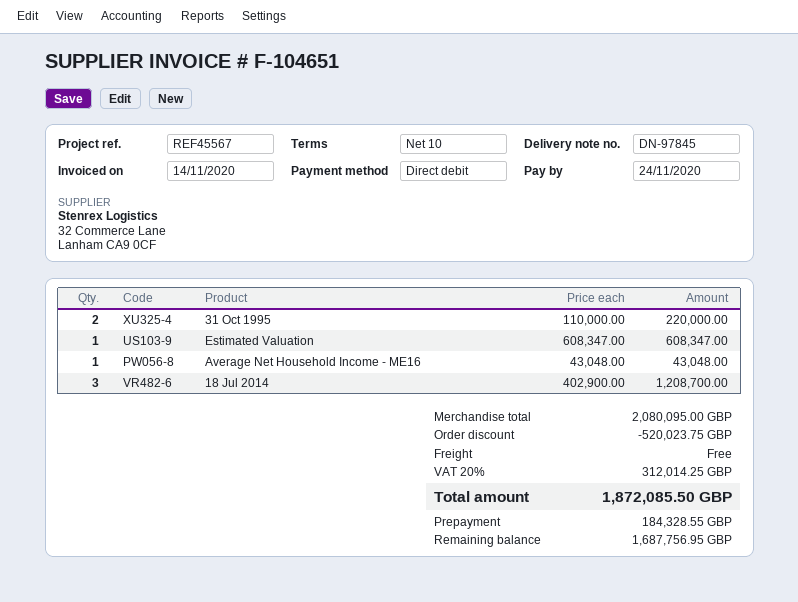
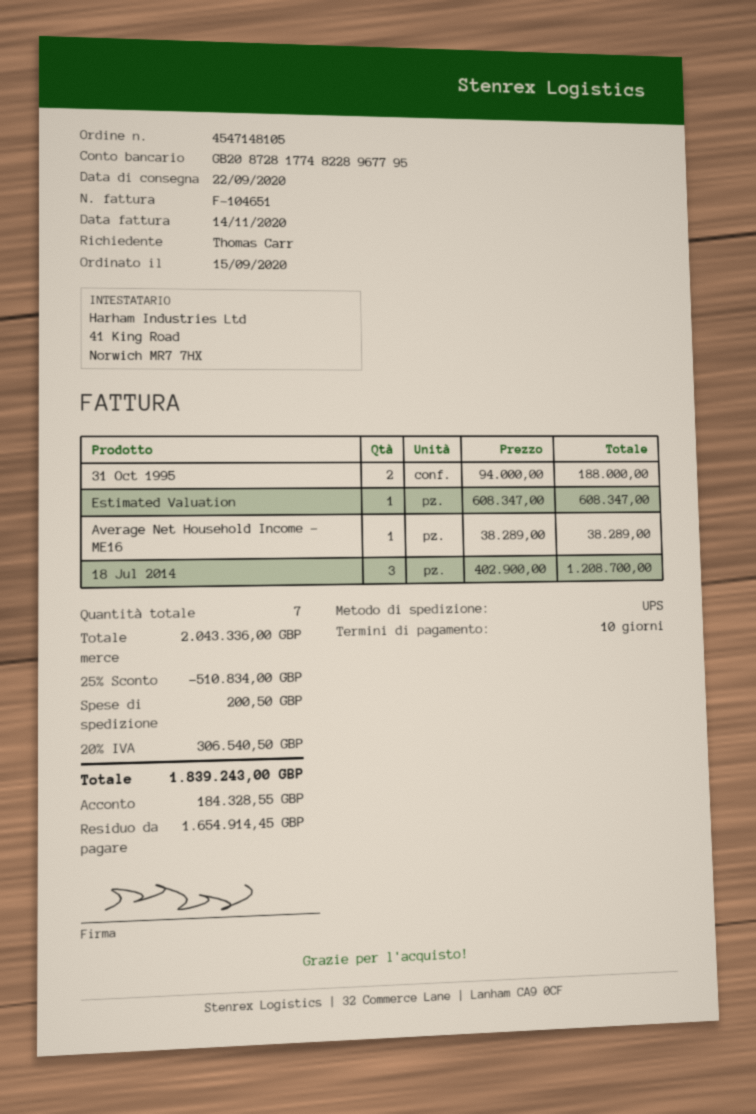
31 Oct 1995: 2 x 110000.00 = 220000.00 -> 2 x 94000.00 = 188000.00
Average Net Household Income - ME16: 1 x 43048.00 = 43048.00 -> 1 x 38289.00 = 38289.00
subtotal: 2080095.00 -> 2043336.00
discount: 520023.75 -> 510834.00
shipping: 0.00 -> 200.50
tax: 20% = 312014.25 -> 20% = 306540.50
total: 1872085.50 -> 1839243.00
balance: 1687756.95 -> 1654914.45

